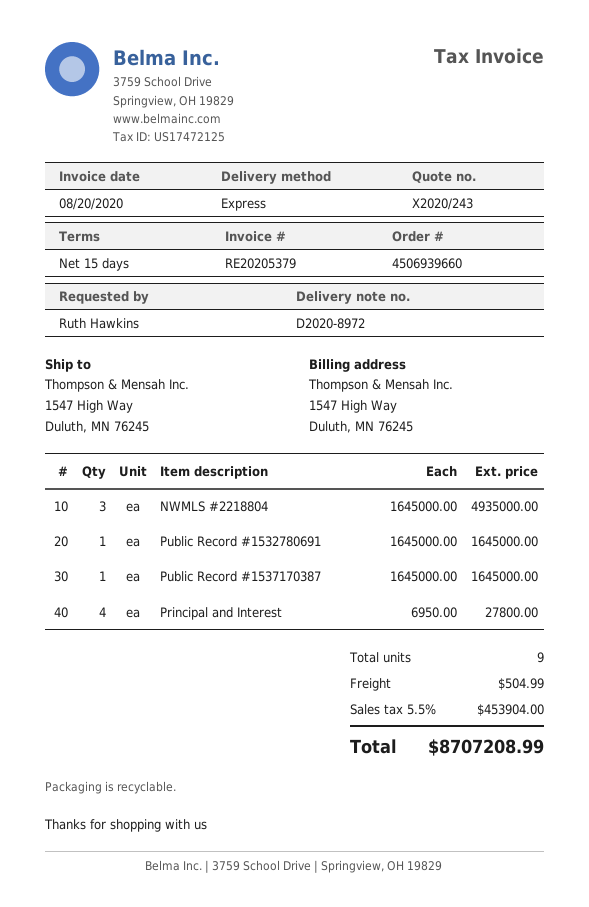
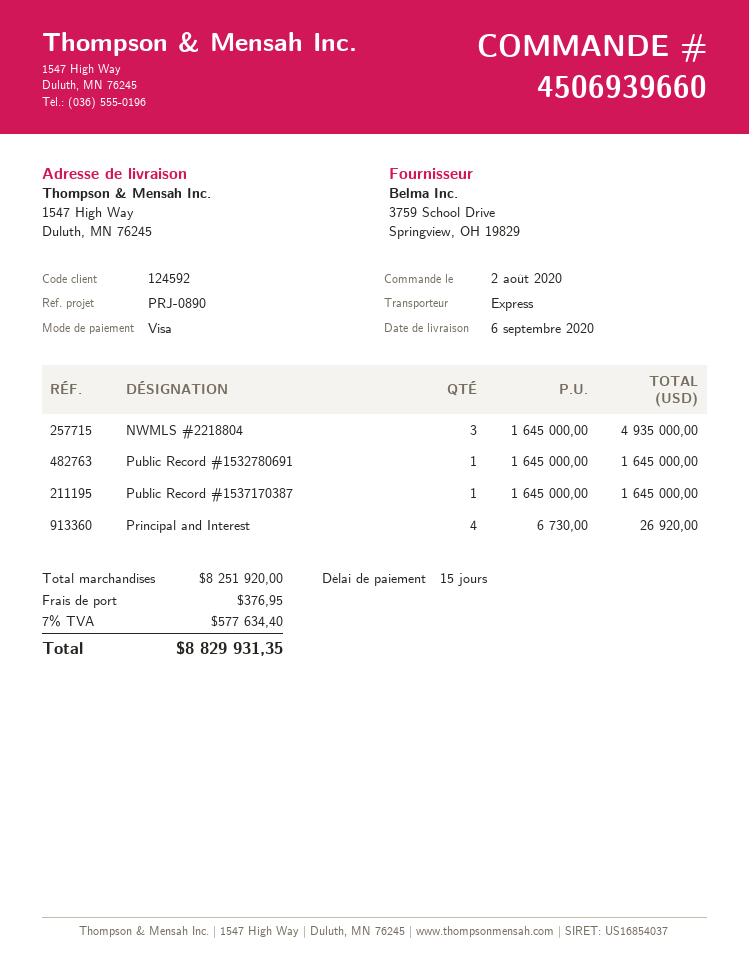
Principal and Interest: 4 x 6950.00 = 27800.00 -> 4 x 6730.00 = 26920.00
shipping: 504.99 -> 376.95
tax: 5.5% = 453904.00 -> 7% = 577634.40
total: 8707208.99 -> 8829931.35

